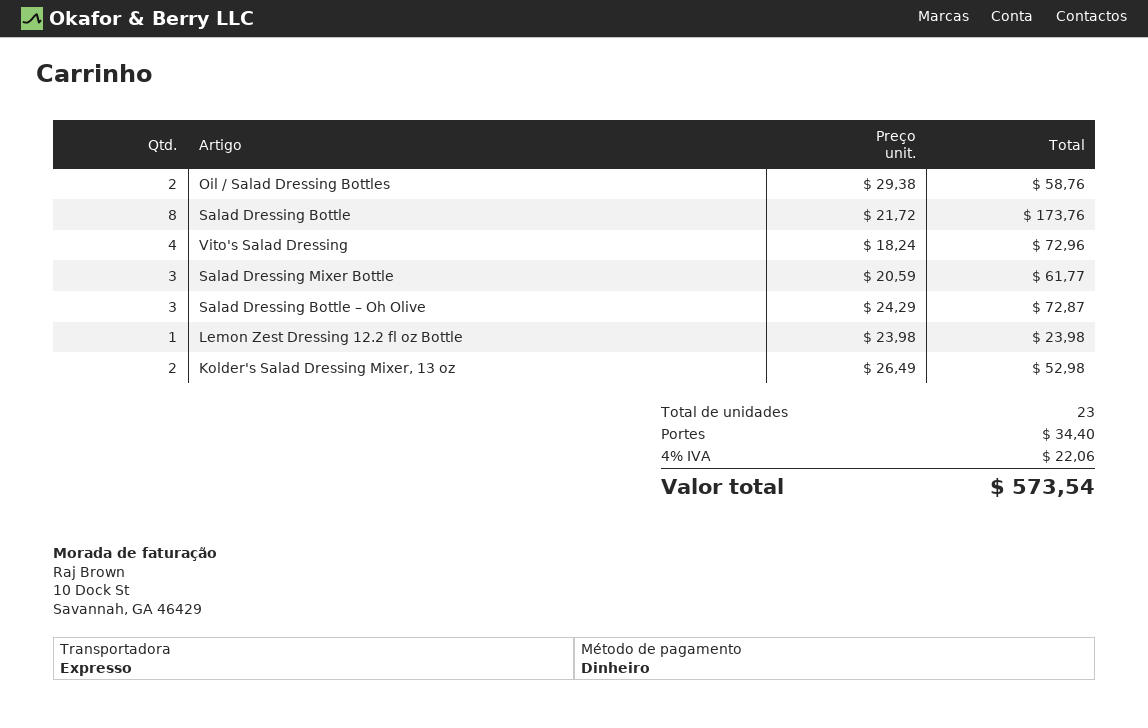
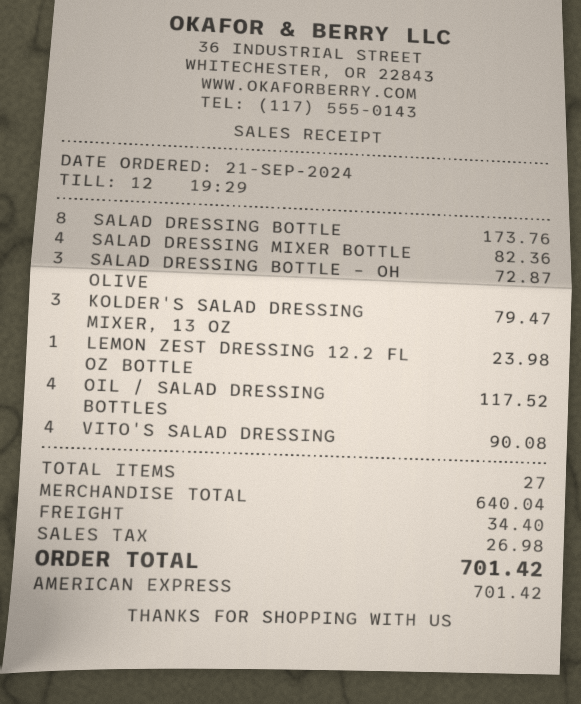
payment method: cash -> American Express
Oil / Salad Dressing Bottles: 2 for 58.76 -> 4 for 117.52
Vito's Salad Dressing: 4 for 72.96 -> 4 for 90.08
Salad Dressing Mixer Bottle: 3 for 61.77 -> 4 for 82.36
Kolder's Salad Dressing Mixer, 13 oz: 2 for 52.98 -> 3 for 79.47
total quantity: 23 -> 27
tax: 22.06 -> 26.98
total: 573.54 -> 701.42

